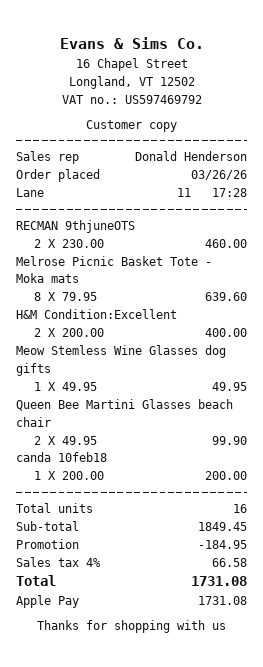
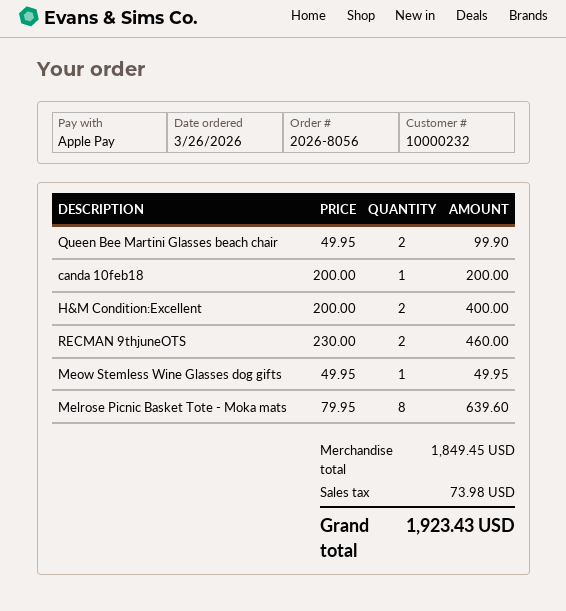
discount: 184.95 -> none
tax: 66.58 -> 73.98
total: 1731.08 -> 1923.43

